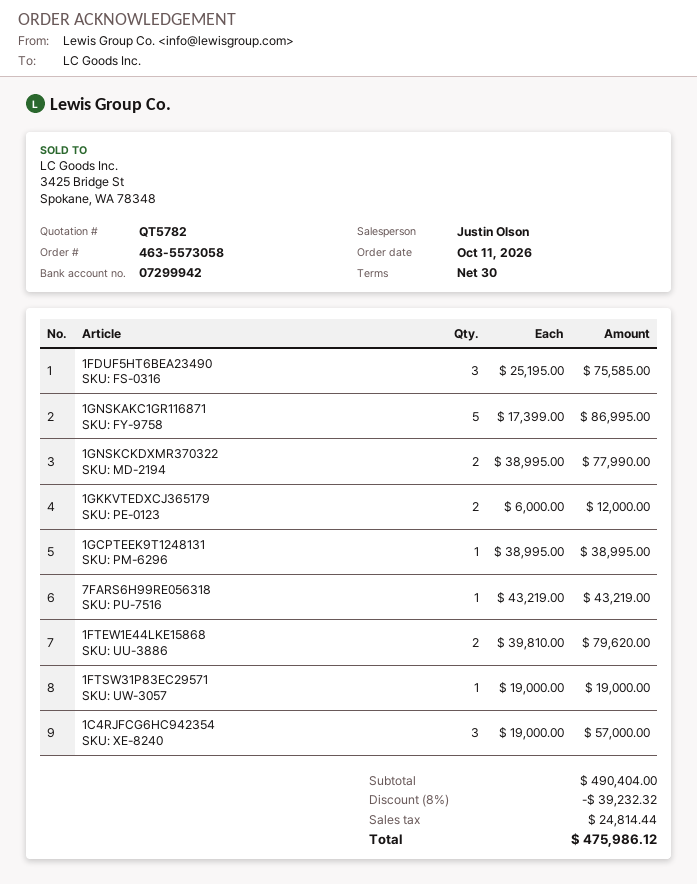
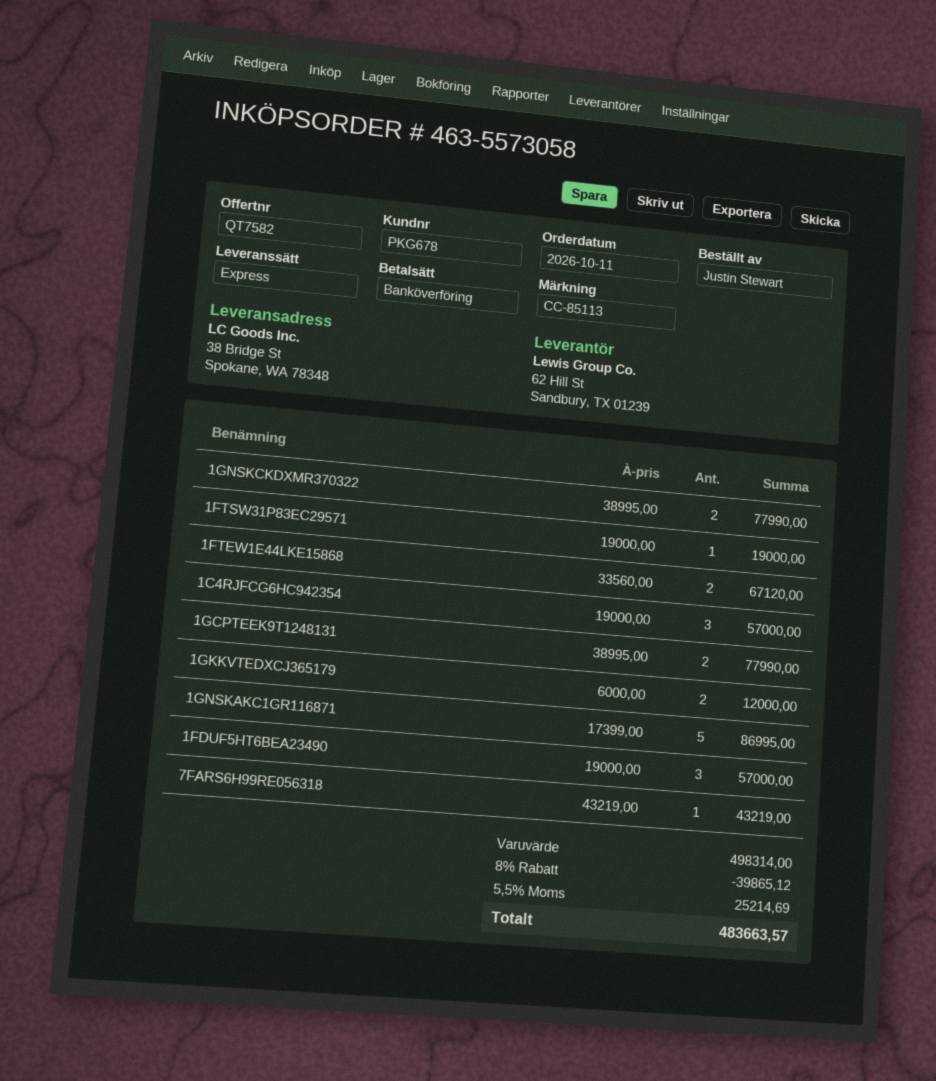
quote number: QT5782 -> QT7582
1FDUF5HT6BEA23490: 3 x 25195.00 = 75585.00 -> 3 x 19000.00 = 57000.00
1GCPTEEK9T1248131: 1 x 38995.00 = 38995.00 -> 2 x 38995.00 = 77990.00
1FTEW1E44LKE15868: 2 x 39810.00 = 79620.00 -> 2 x 33560.00 = 67120.00
subtotal: 490404.00 -> 498314.00
discount: 8% = 39232.32 -> 8% = 39865.12
tax: 24814.44 -> 25214.69
total: 475986.12 -> 483663.57

